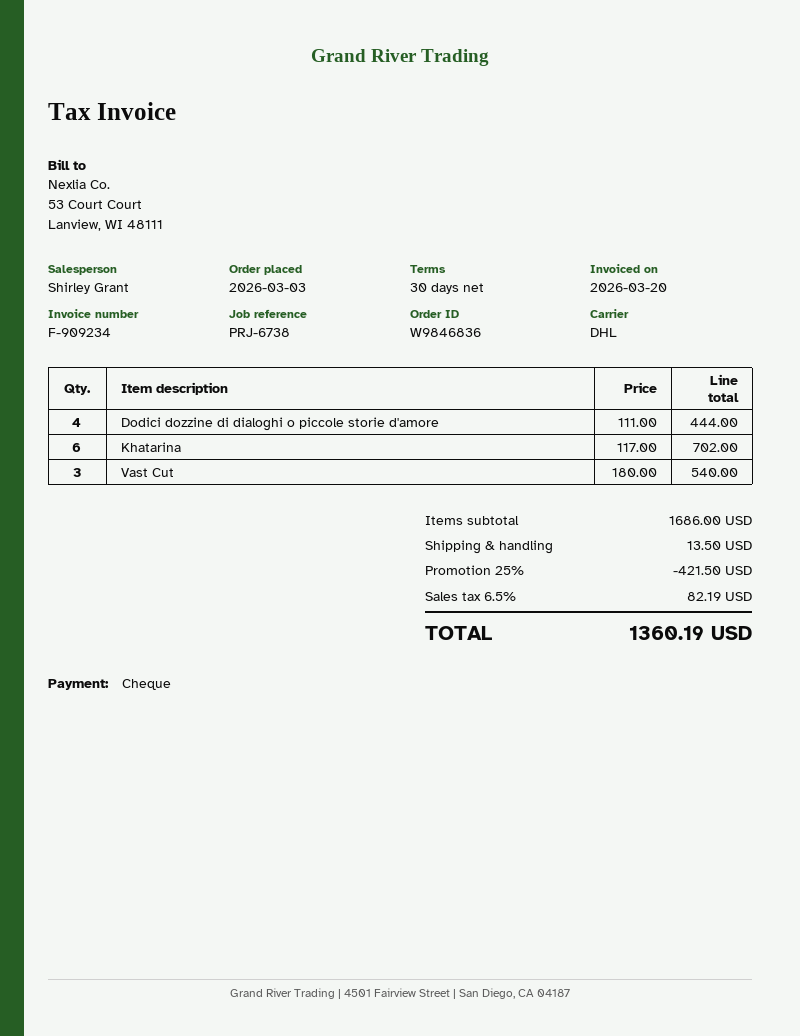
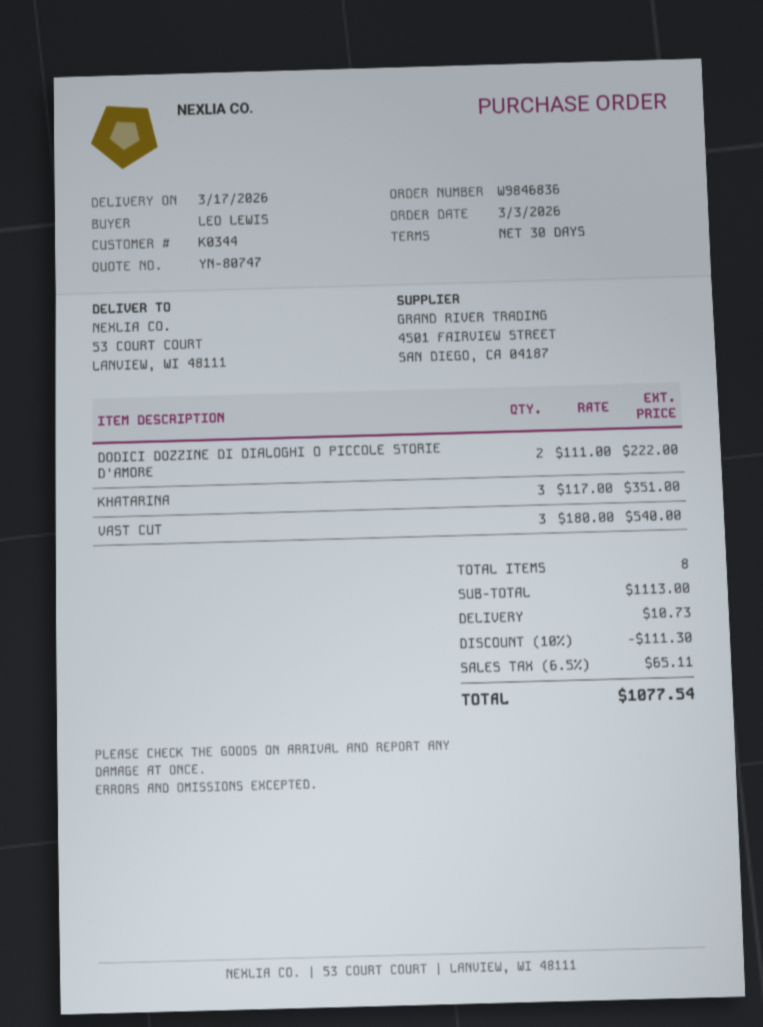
Dodici dozzine di dialoghi o piccole storie d'amore: 4 x 111.00 = 444.00 -> 2 x 111.00 = 222.00
Khatarina: 6 x 117.00 = 702.00 -> 3 x 117.00 = 351.00
subtotal: 1686.00 -> 1113.00
discount: 25% = 421.50 -> 10% = 111.30
shipping: 13.50 -> 10.73
tax: 6.5% = 82.19 -> 6.5% = 65.11
total: 1360.19 -> 1077.54

